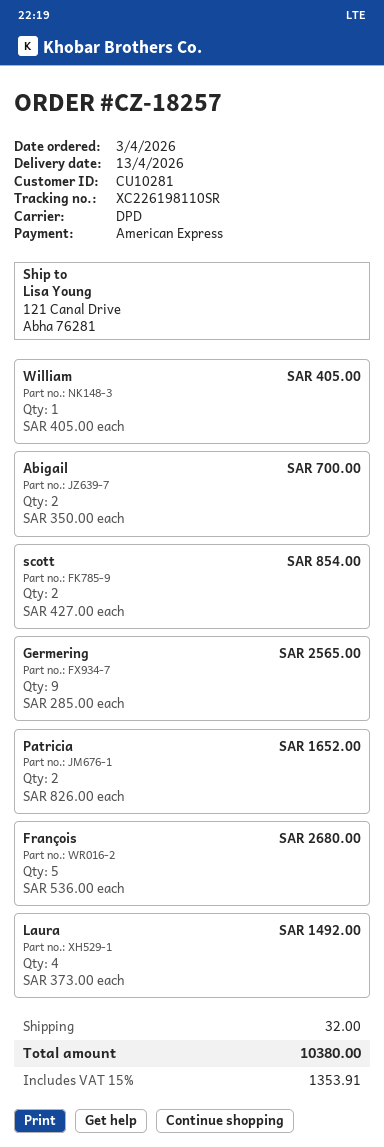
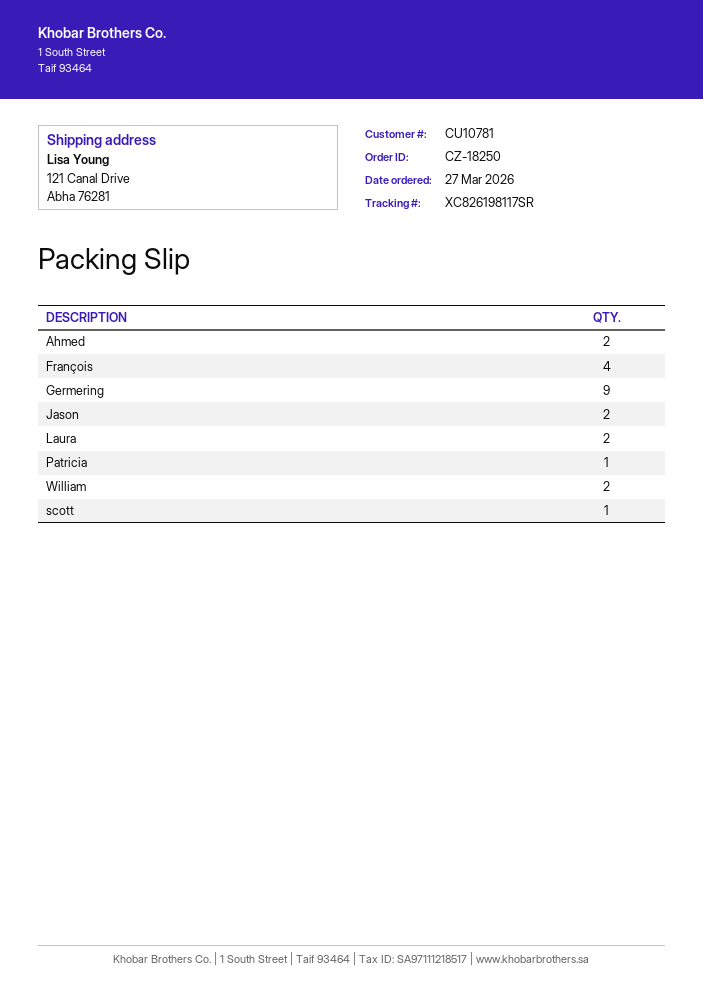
order number: CZ-18257 -> CZ-18250
order date: 2026-04-03 -> 2026-03-27
customer number: CU10281 -> CU10781
tracking number: XC226198110SR -> XC826198117SR
William: 1 -> 2
Abigail: 2 -> none
scott: 2 -> 1
Patricia: 2 -> 1
François: 5 -> 4
Laura: 4 -> 2
Ahmed: none -> 2
Jason: none -> 2

